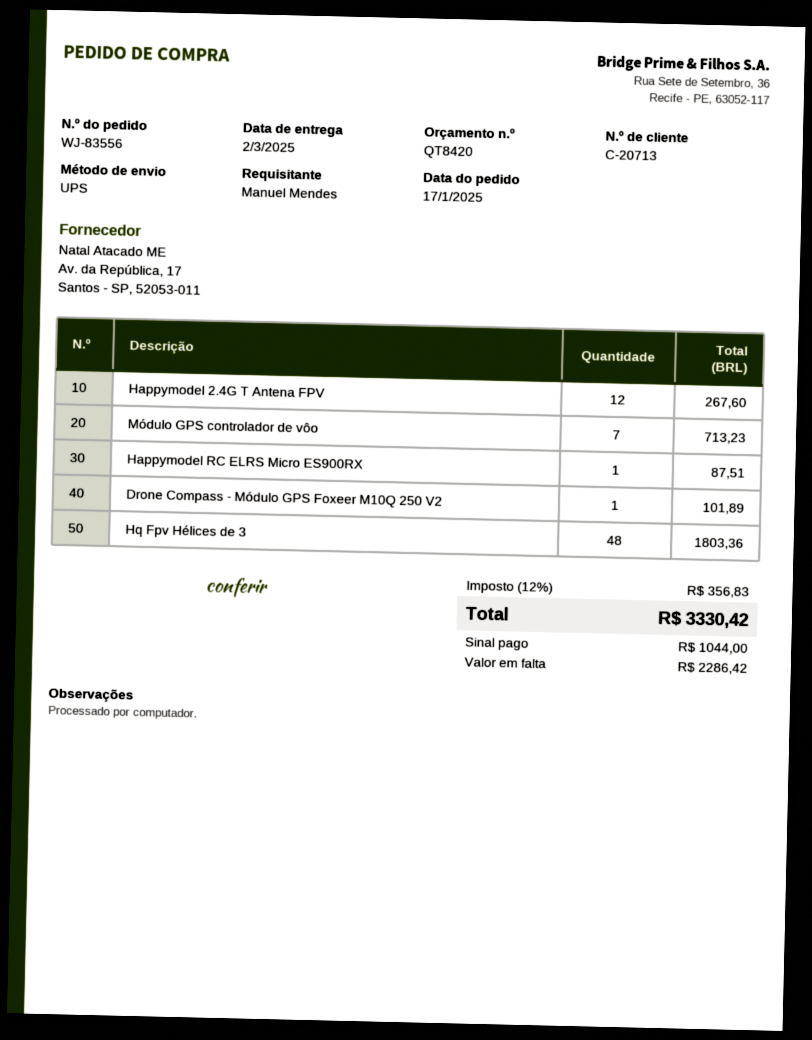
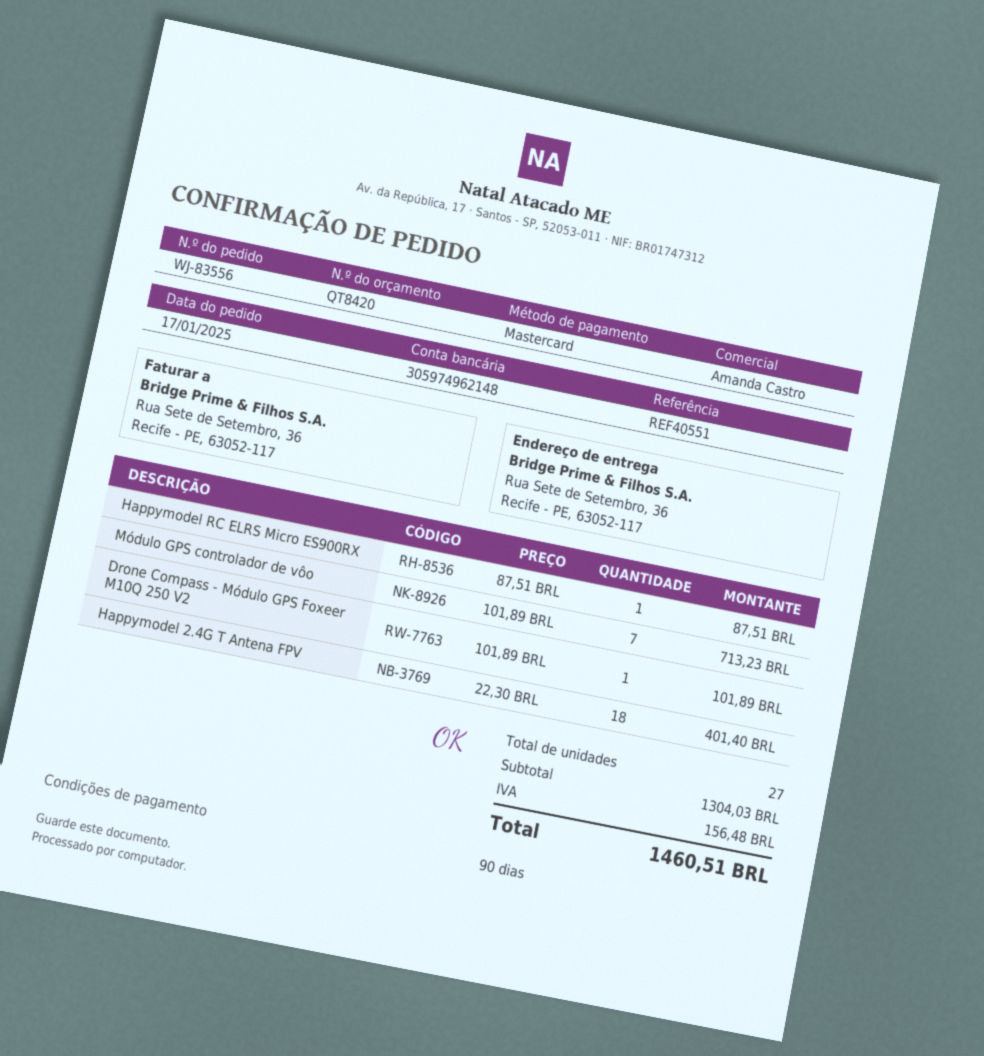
Happymodel 2.4G T Antena FPV: 12 for 267.60 -> 18 for 401.40
Hq Fpv Hélices de 3: 48 for 1803.36 -> none
tax: 356.83 -> 156.48
total: 3330.42 -> 1460.51

